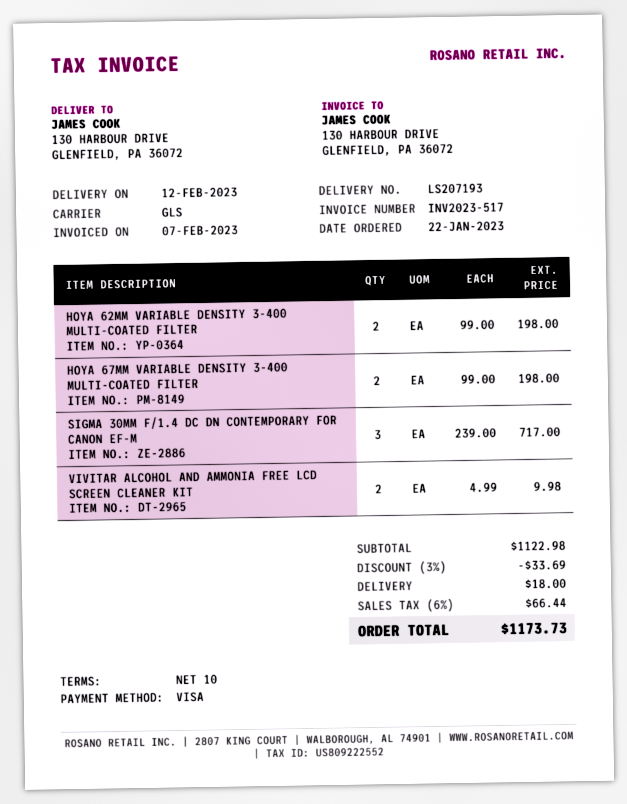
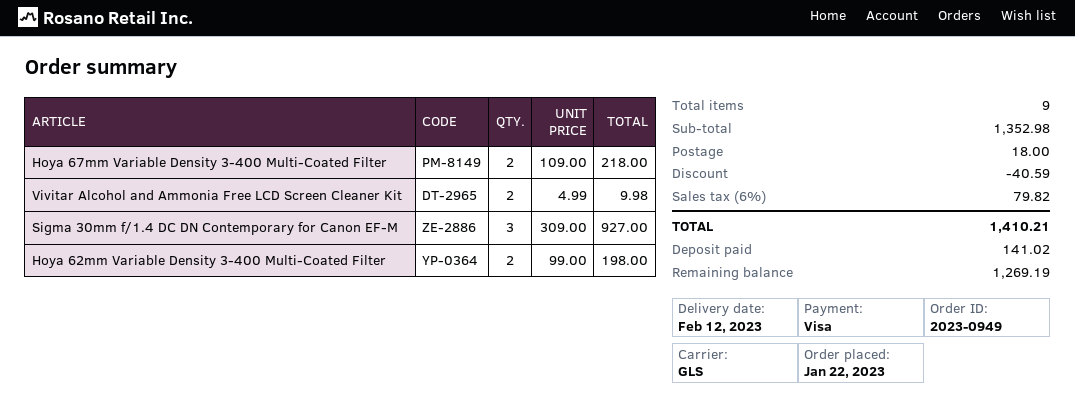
HOYA 67MM VARIABLE DENSITY 3-400 MULTI-COATED FILTER: 2 x 99.00 = 198.00 -> 2 x 109.00 = 218.00
SIGMA 30MM F/1.4 DC DN CONTEMPORARY FOR CANON EF-M: 3 x 239.00 = 717.00 -> 3 x 309.00 = 927.00
subtotal: 1122.98 -> 1352.98
discount: 33.69 -> 40.59
tax: 6% = 66.44 -> 6% = 79.82
total: 1173.73 -> 1410.21

